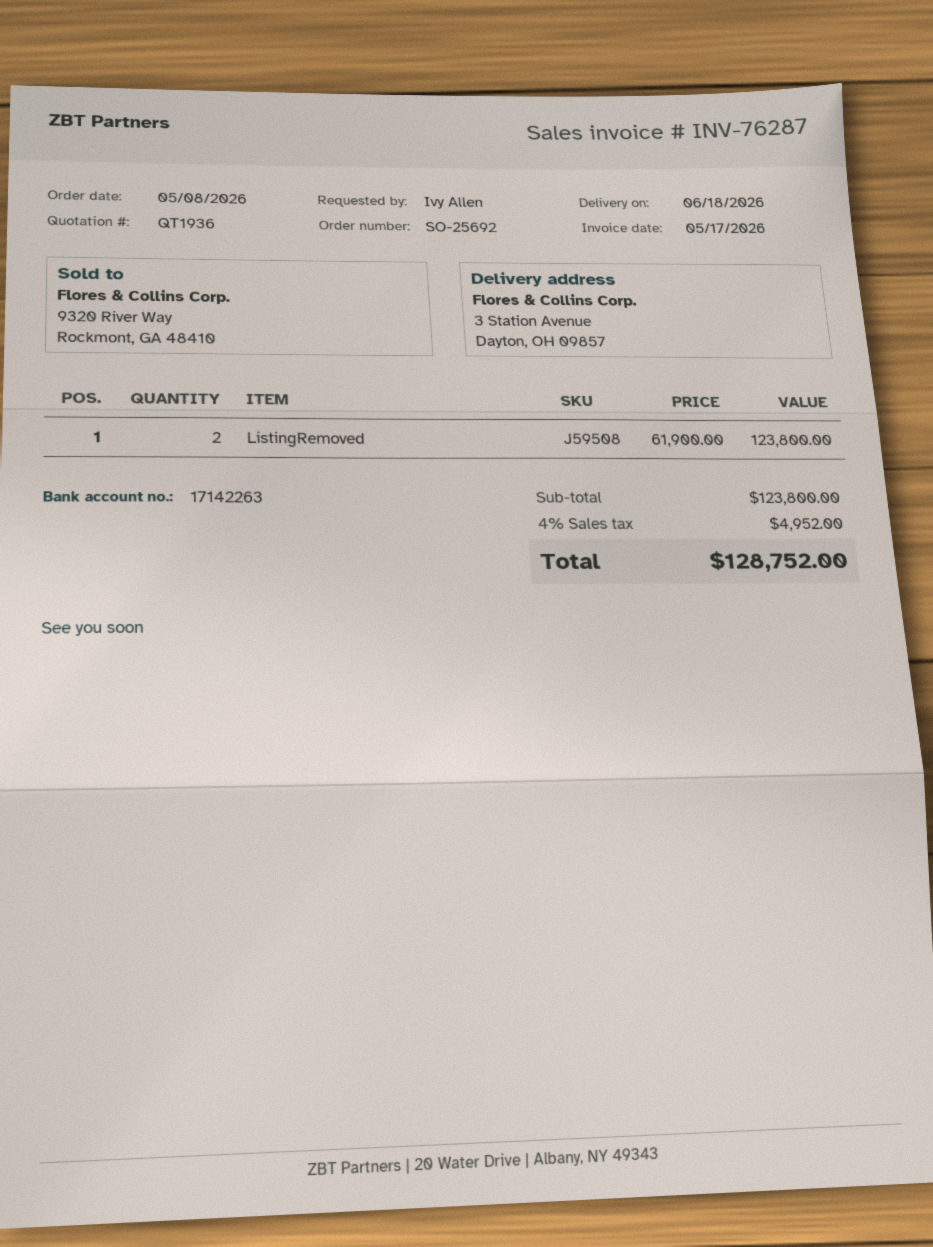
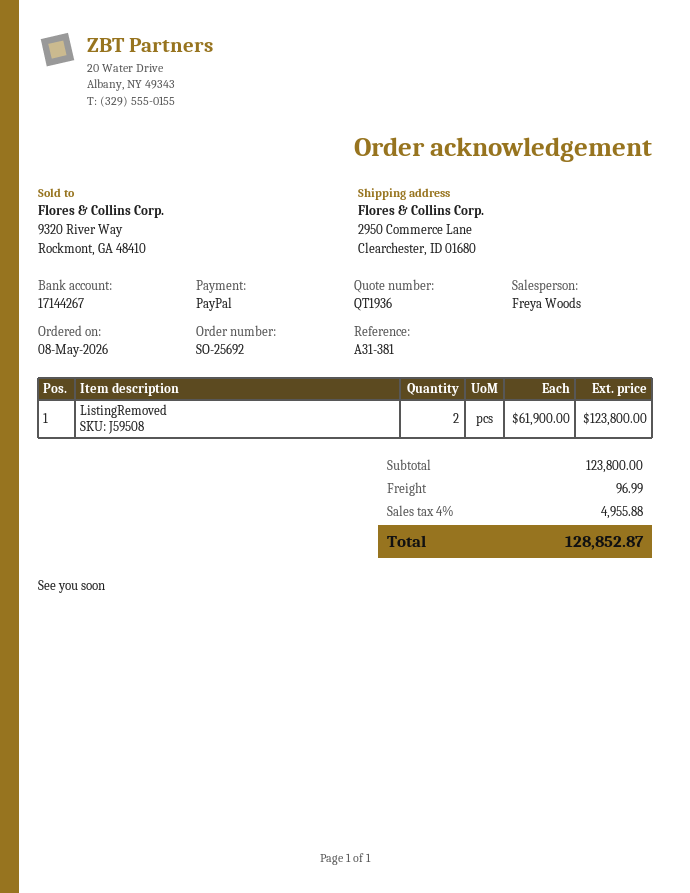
bank account: 17142263 -> 17144267
ship to: 3 Station Avenue, Dayton, OH 09857 -> 2950 Commerce Lane, Clearchester, ID 01680
shipping: none -> 96.99
tax: 4% = 4952.00 -> 4% = 4955.88
total: 128752.00 -> 128852.87

